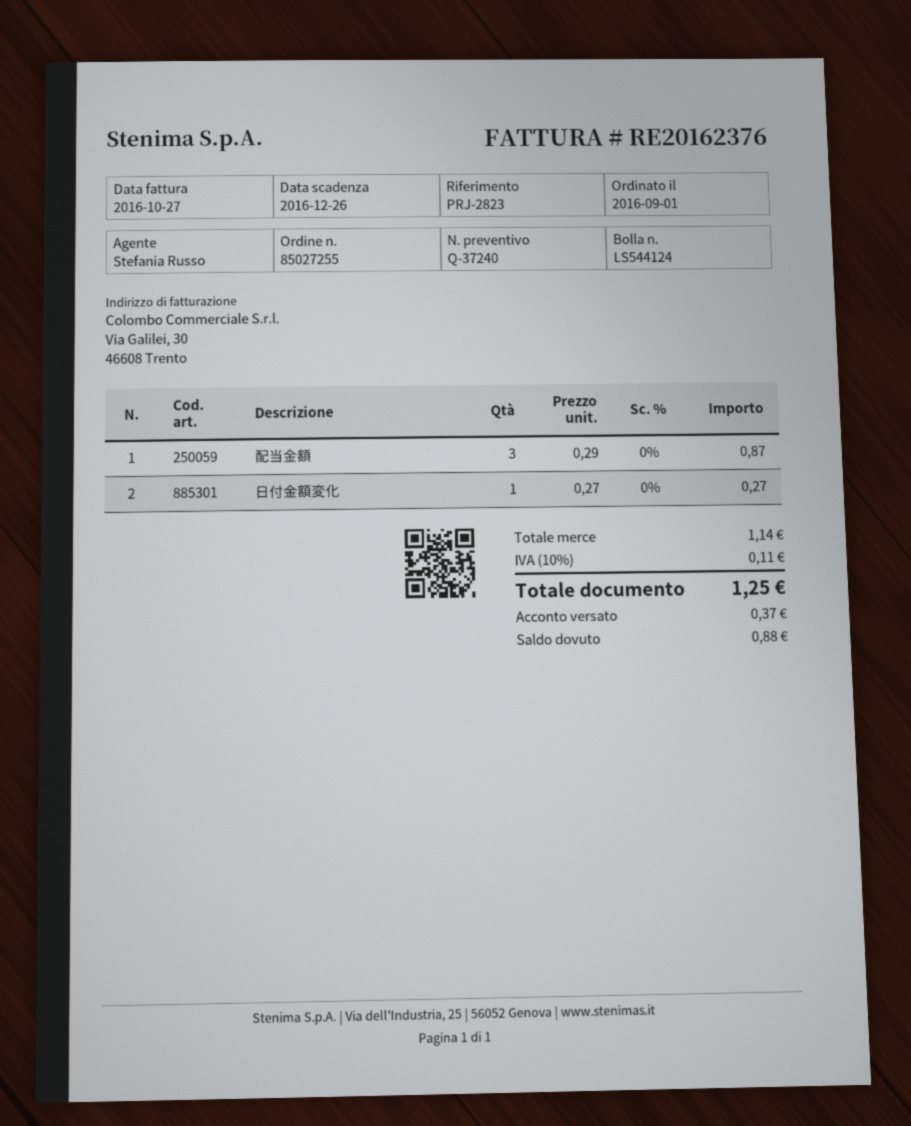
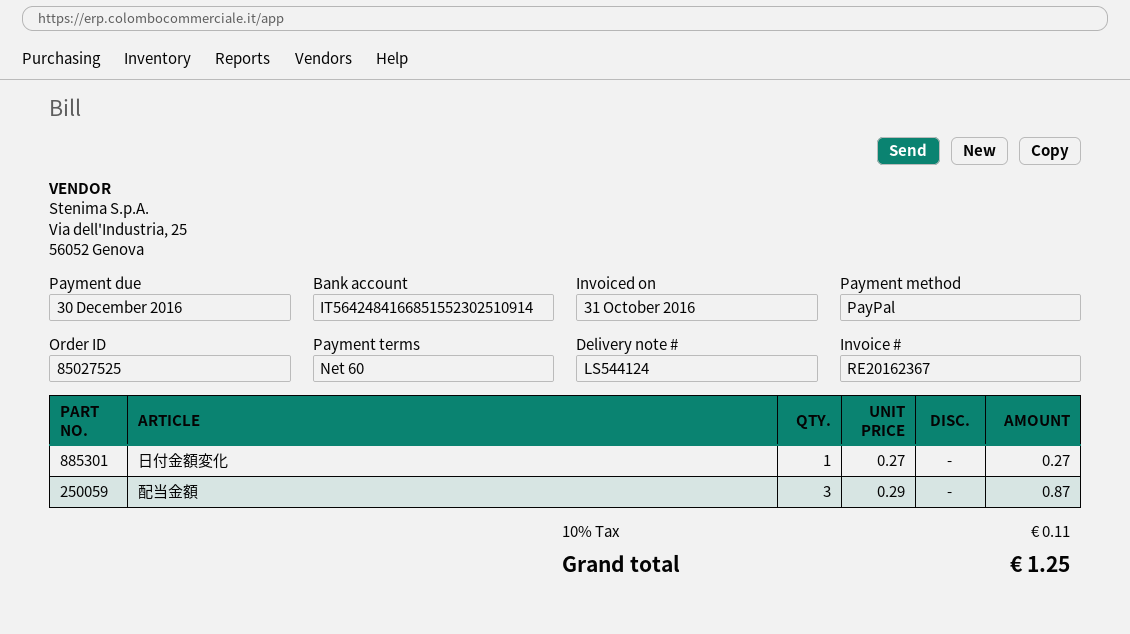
order number: 85027255 -> 85027525
invoice number: RE20162376 -> RE20162367
invoice date: 2016-10-27 -> 2016-10-31
due date: 2016-12-26 -> 2016-12-30

